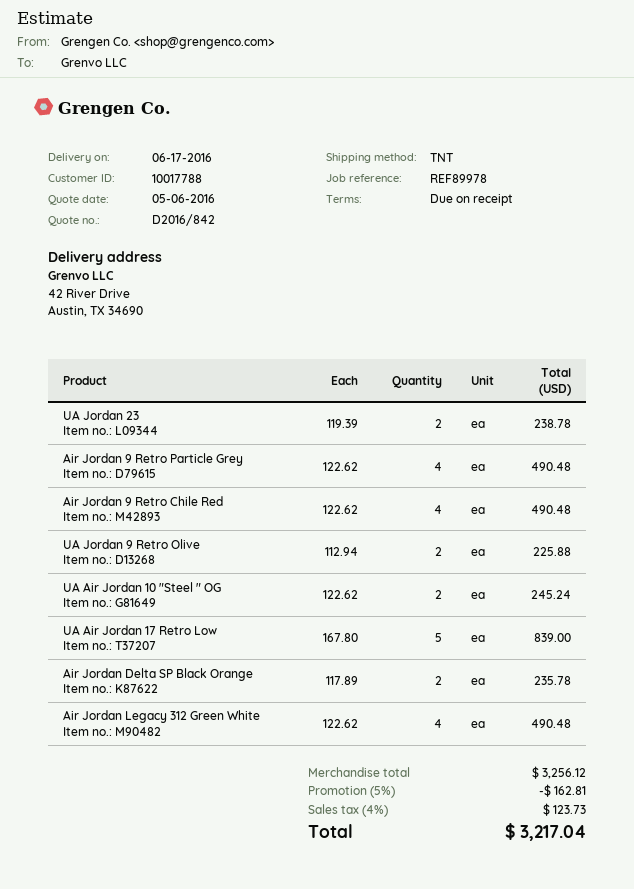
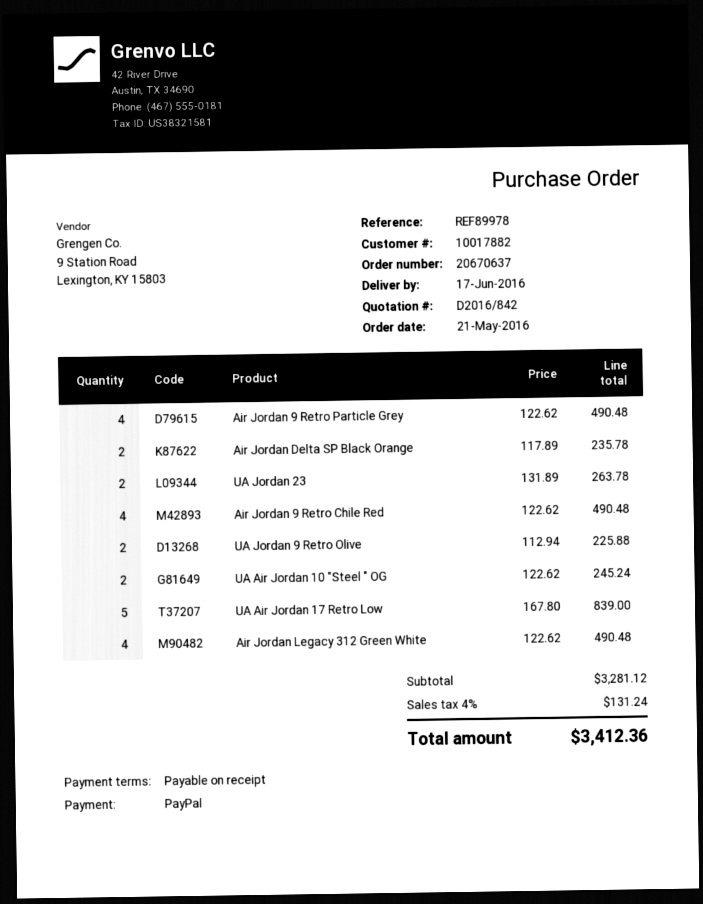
customer number: 10017788 -> 10017882
UA Jordan 23: 2 x 119.39 = 238.78 -> 2 x 131.89 = 263.78
subtotal: 3256.12 -> 3281.12
discount: 5% = 162.81 -> none
tax: 4% = 123.73 -> 4% = 131.24
total: 3217.04 -> 3412.36

